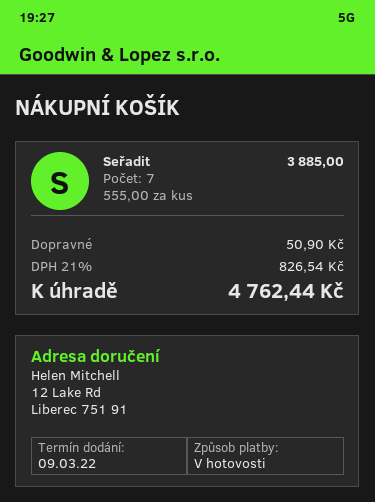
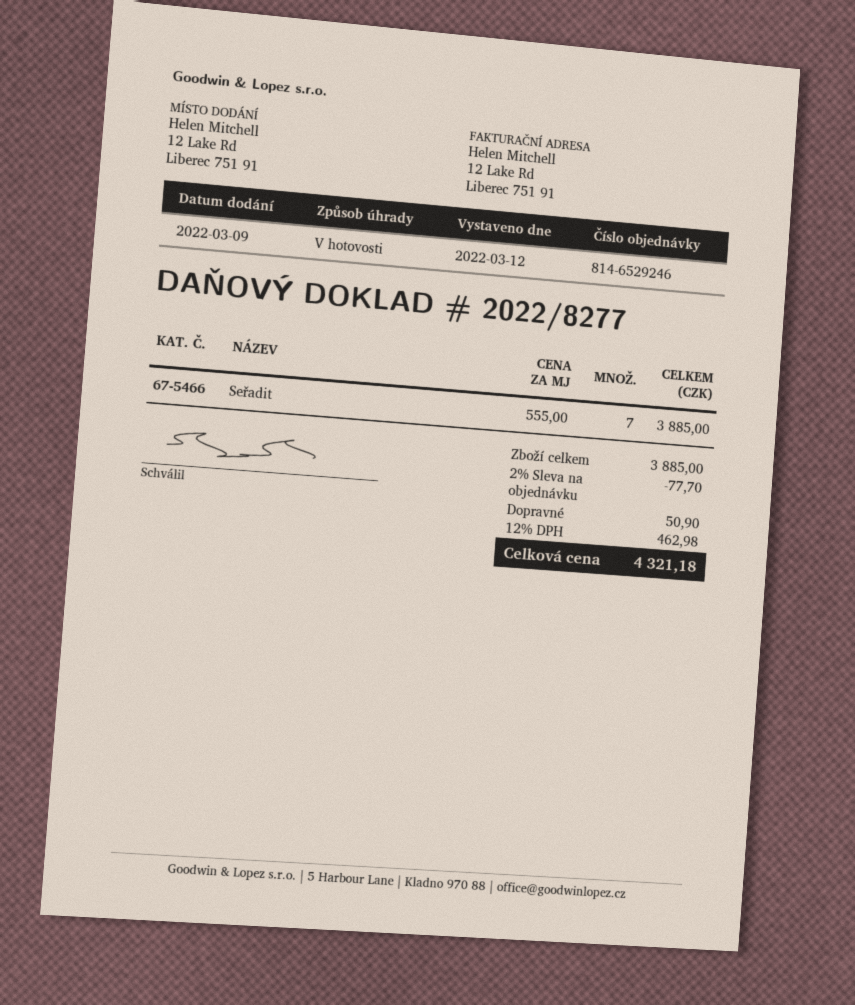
discount: none -> 2% = 77.70
tax: 21% = 826.54 -> 12% = 462.98
total: 4762.44 -> 4321.18

